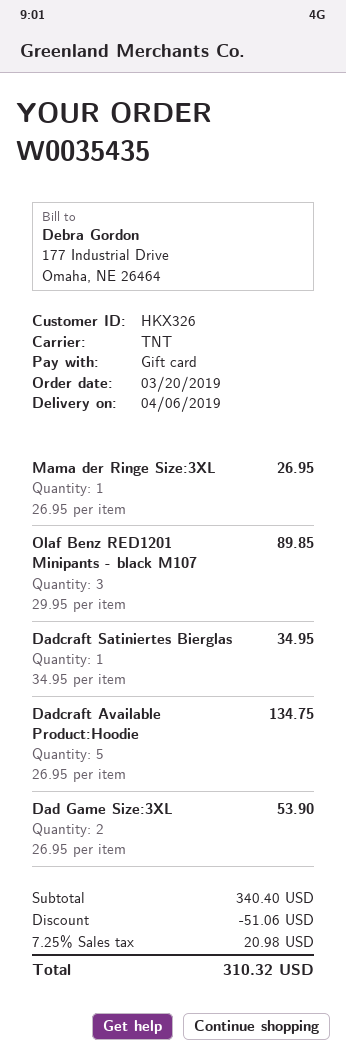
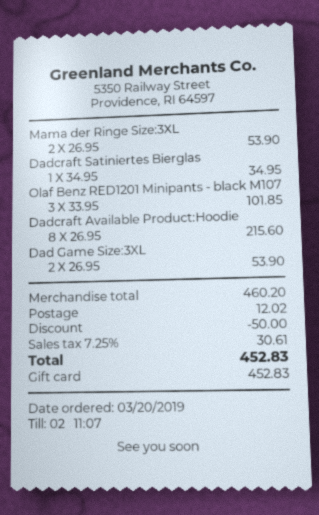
Mama der Ringe Size:3XL: 1 x 26.95 = 26.95 -> 2 x 26.95 = 53.90
Olaf Benz RED1201 Minipants - black M107: 3 x 29.95 = 89.85 -> 3 x 33.95 = 101.85
Dadcraft Available Product:Hoodie: 5 x 26.95 = 134.75 -> 8 x 26.95 = 215.60
subtotal: 340.40 -> 460.20
discount: 51.06 -> 50.00
shipping: none -> 12.02
tax: 7.25% = 20.98 -> 7.25% = 30.61
total: 310.32 -> 452.83

